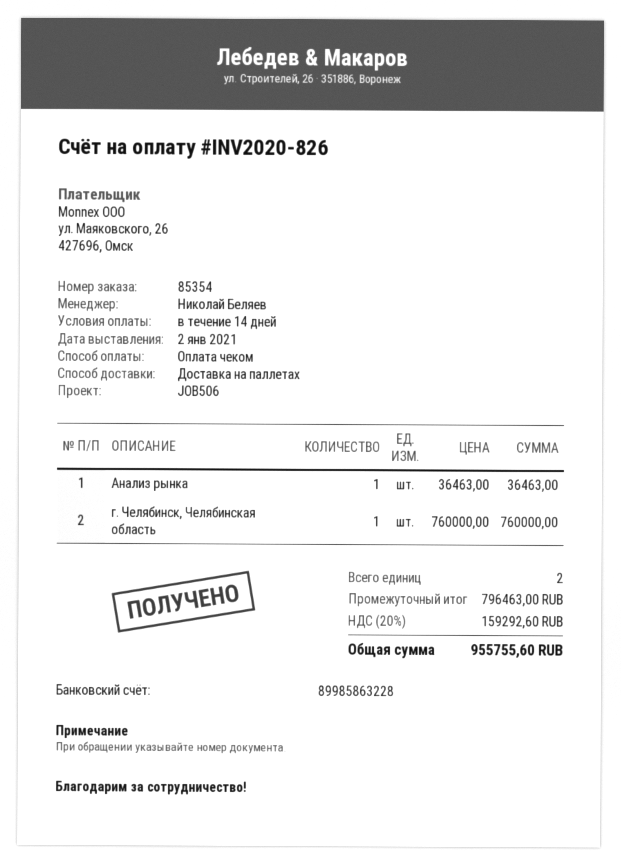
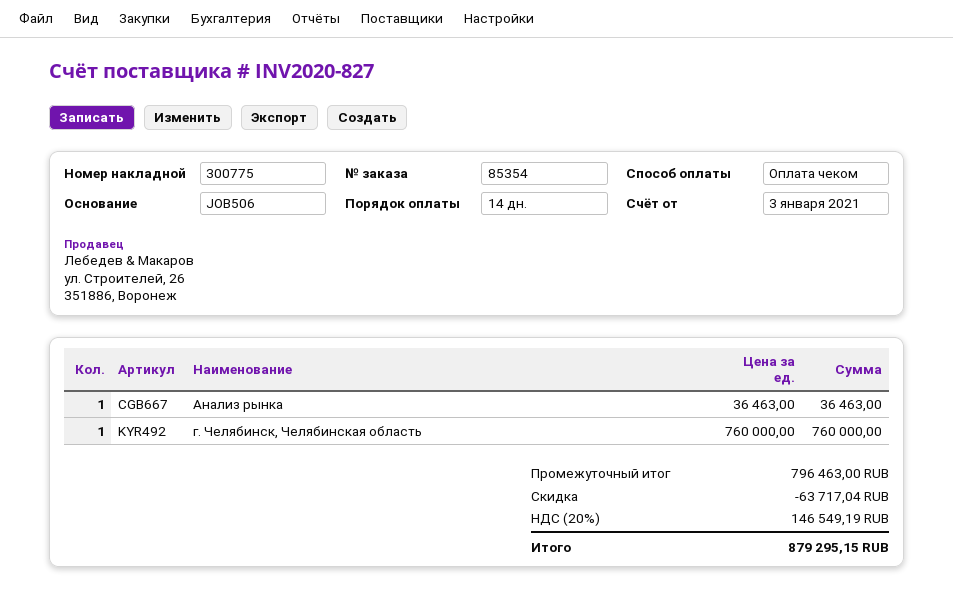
invoice number: INV2020-826 -> INV2020-827
invoice date: 2021-01-02 -> 2021-01-03
discount: none -> 63717.04
tax: 20% = 159292.60 -> 20% = 146549.19
total: 955755.60 -> 879295.15

